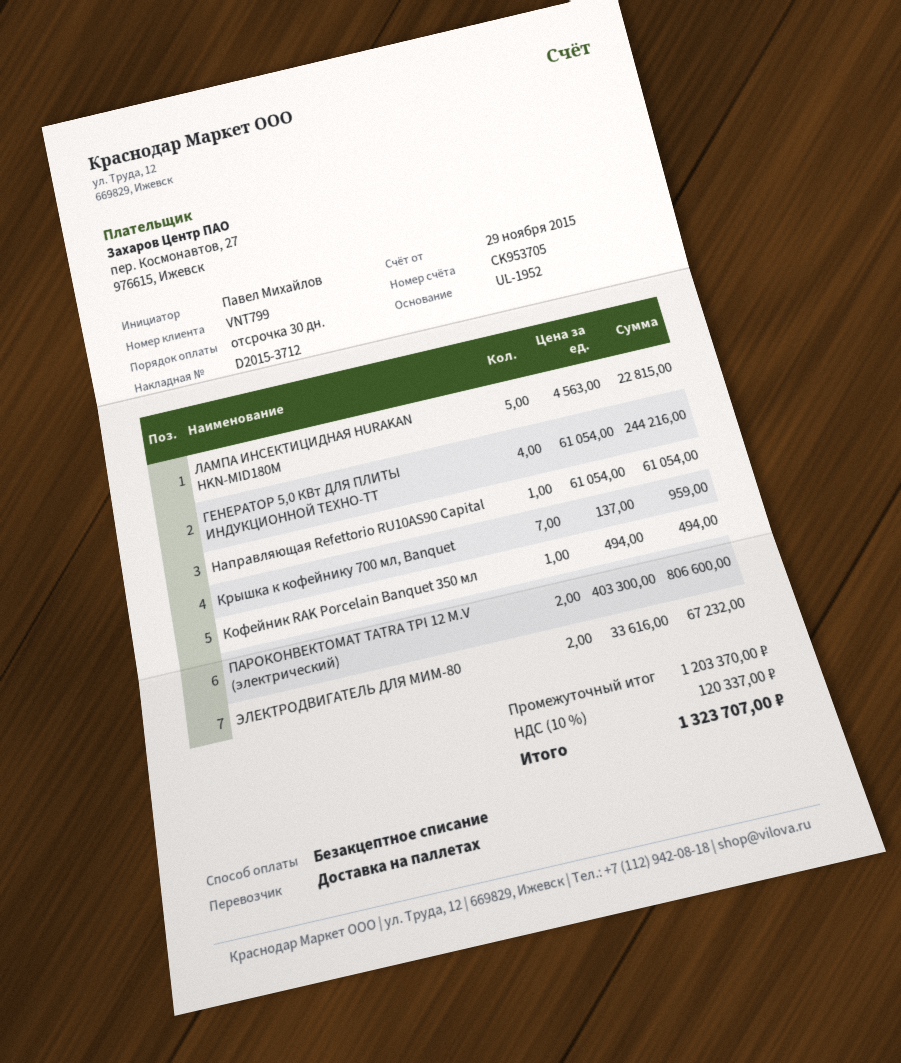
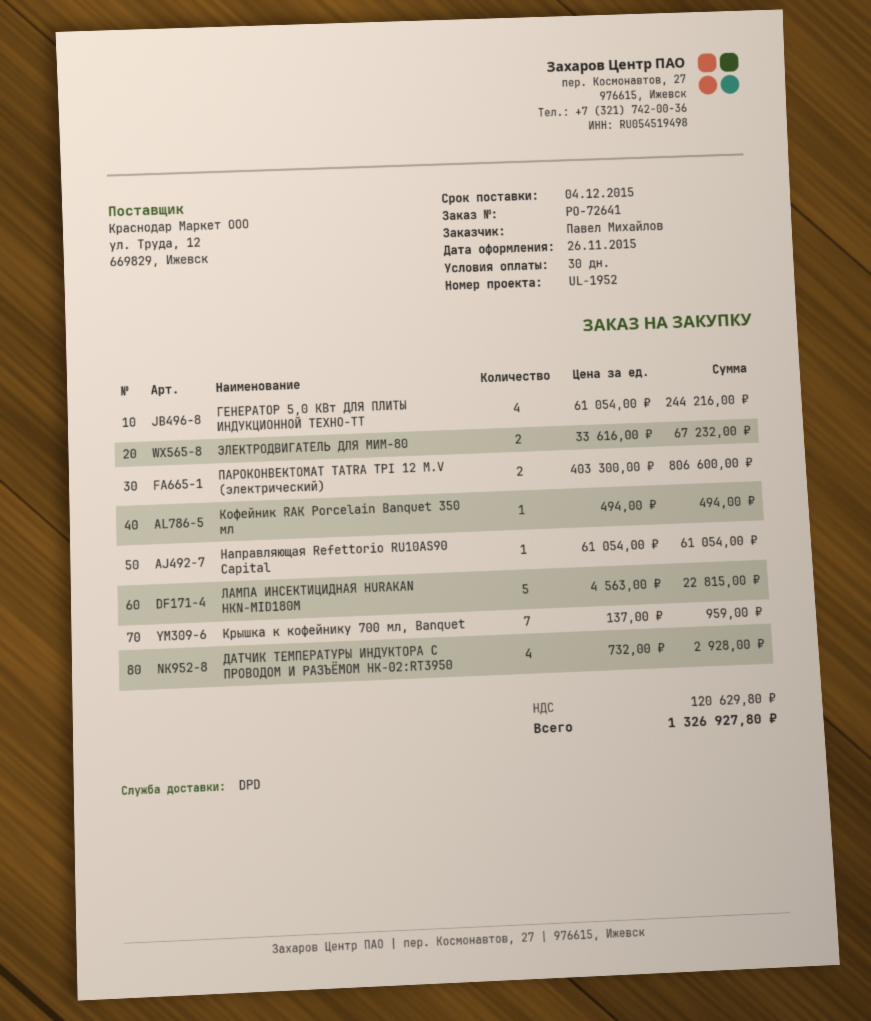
shipping method: pallet freight -> DPD
ДАТЧИК ТЕМПЕРАТУРЫ ИНДУКТОРА С ПРОВОДОМ И РАЗЪЁМОМ НК-02:RT3950: none -> 4 x 732.00 = 2928.00
tax: 120337.00 -> 120629.80
total: 1323707.00 -> 1326927.80

